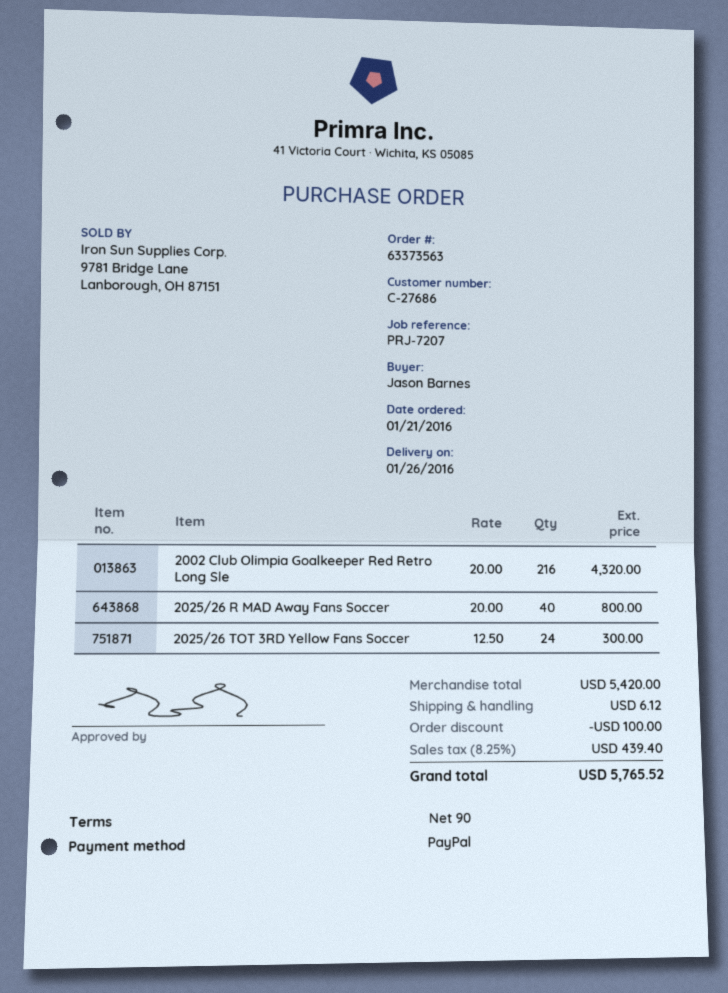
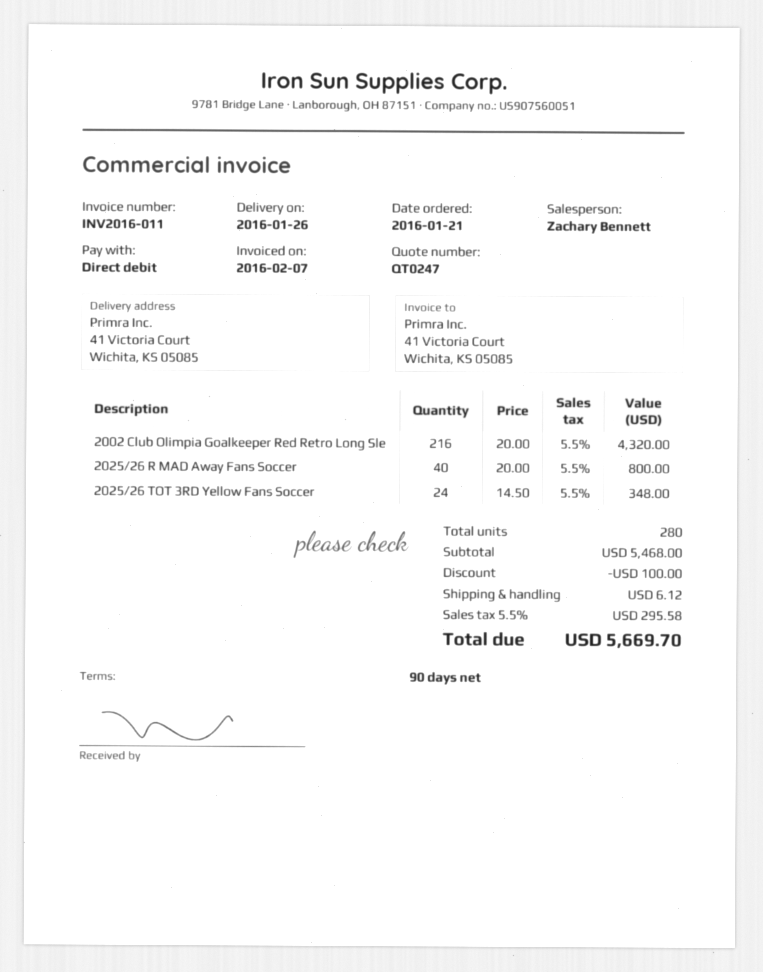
payment method: PayPal -> direct debit
2025/26 TOT 3RD Yellow Fans Soccer: 24 x 12.50 = 300.00 -> 24 x 14.50 = 348.00
subtotal: 5420.00 -> 5468.00
tax: 8.25% = 439.40 -> 5.5% = 295.58
total: 5765.52 -> 5669.70

